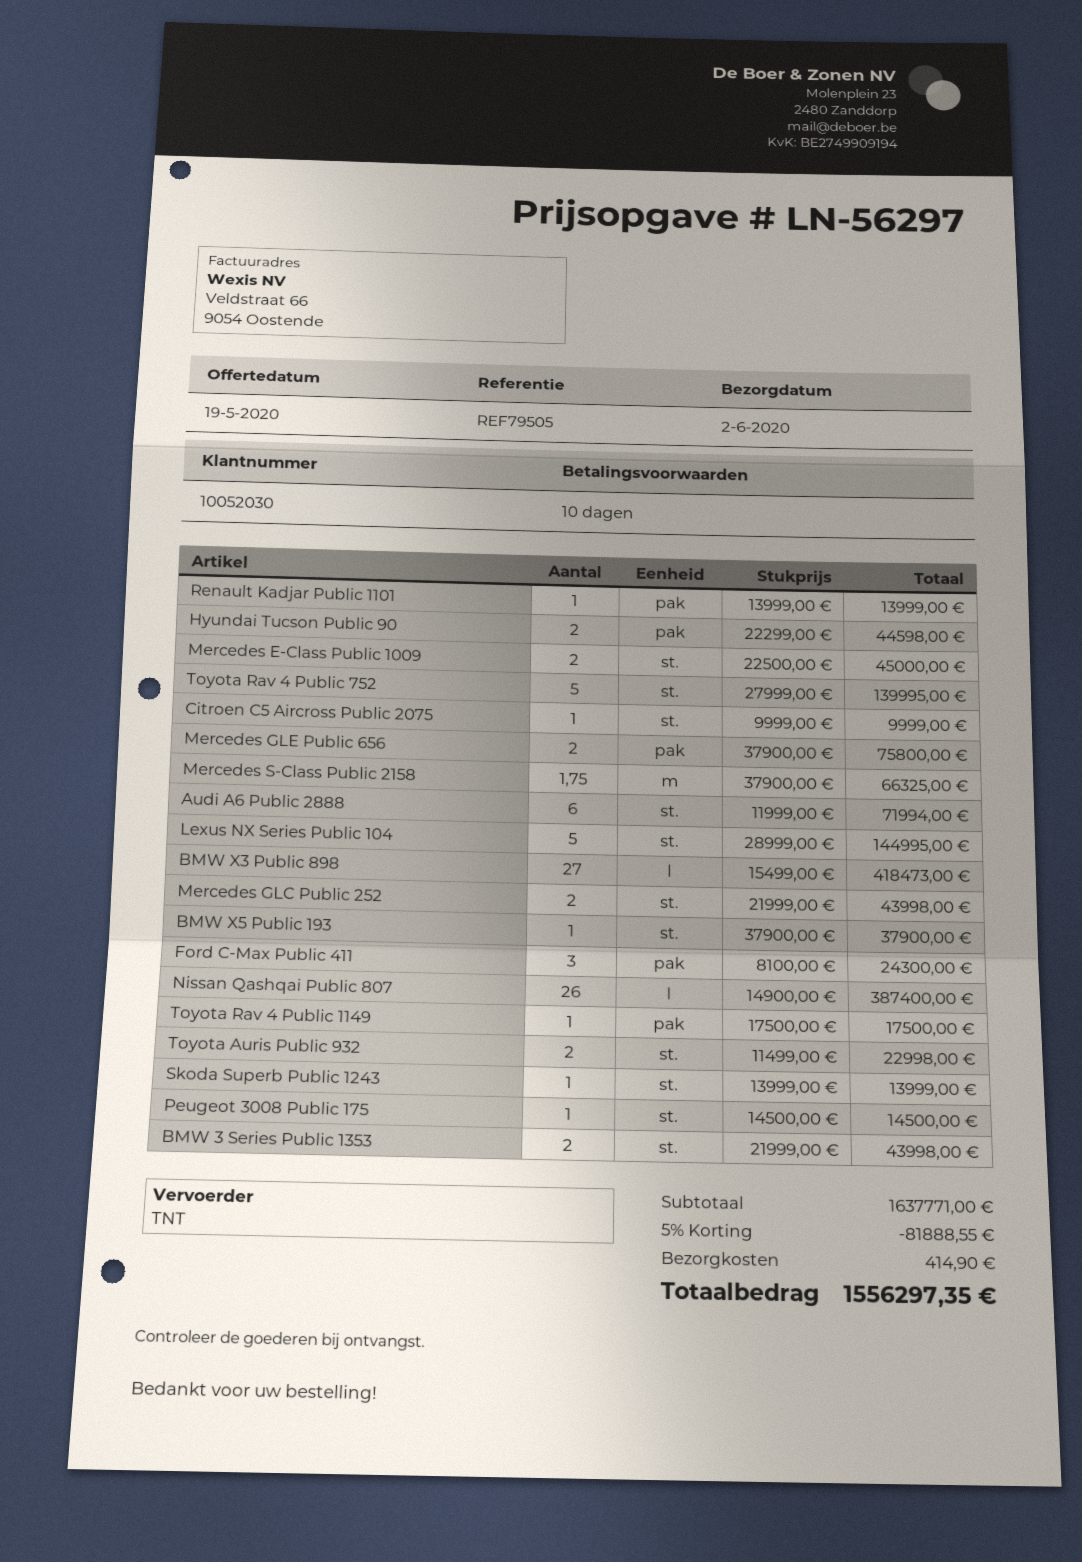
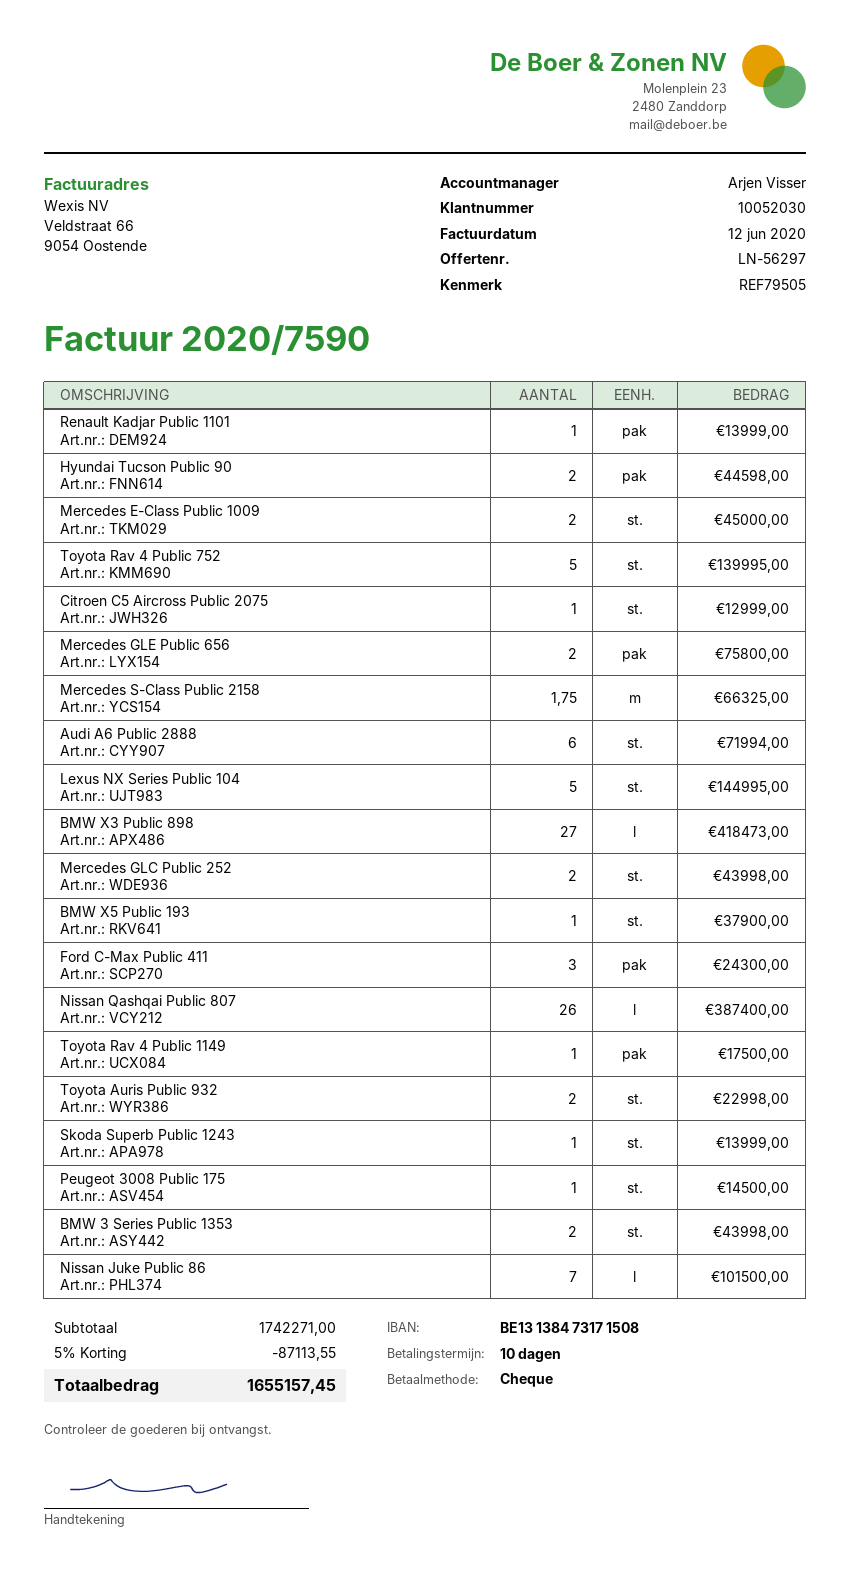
Citroen C5 Aircross Public 2075: 1 for 9999.00 -> 1 for 12999.00
Nissan Juke Public 86: none -> 7 for 101500.00
subtotal: 1637771.00 -> 1742271.00
discount: 5% = 81888.55 -> 5% = 87113.55
shipping: 414.90 -> none
total: 1556297.35 -> 1655157.45

